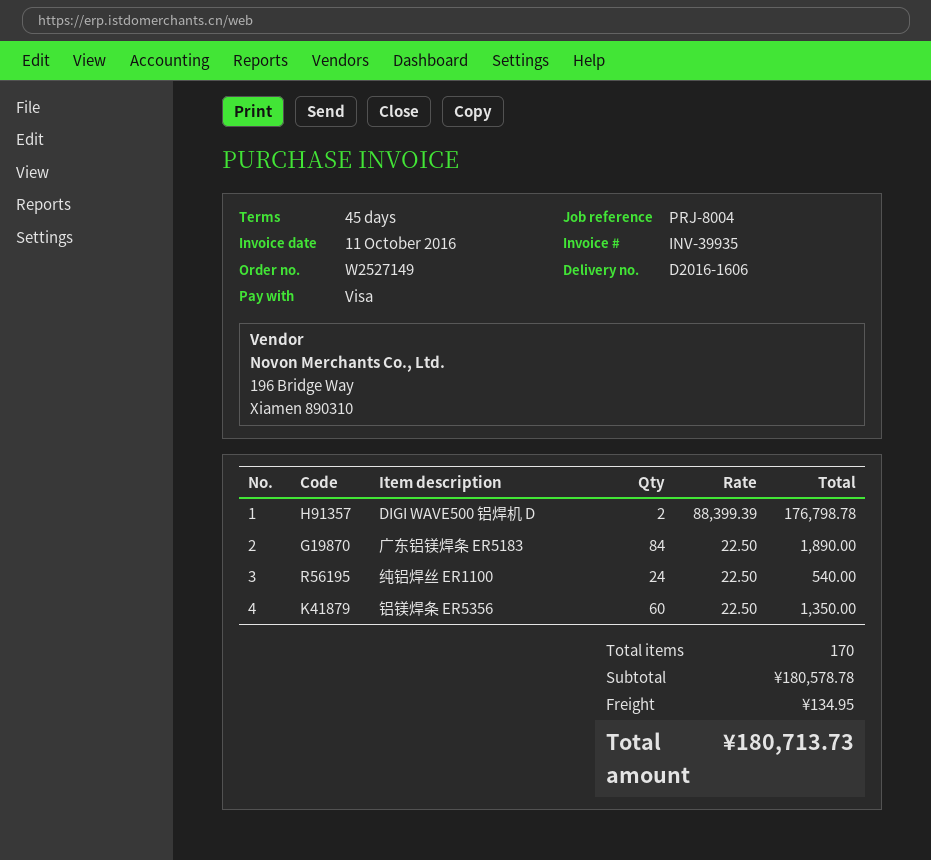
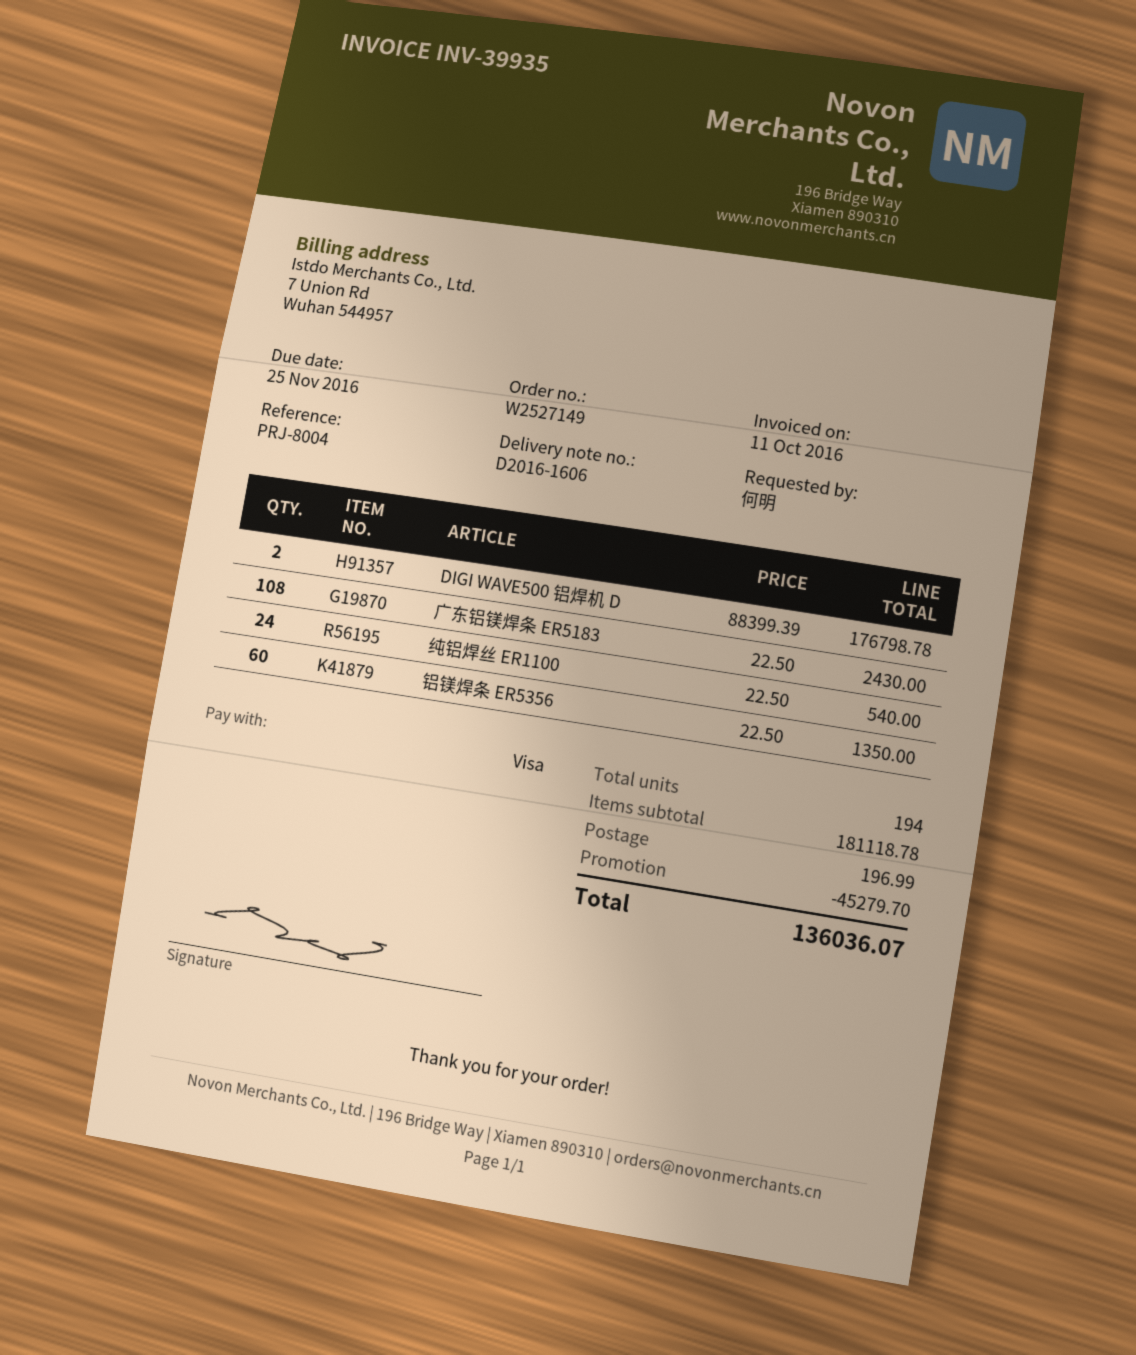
广东铝镁焊条 ER5183: 84 x 22.50 = 1890.00 -> 108 x 22.50 = 2430.00
total quantity: 170 -> 194
subtotal: 180578.78 -> 181118.78
discount: none -> 45279.70
shipping: 134.95 -> 196.99
total: 180713.73 -> 136036.07

